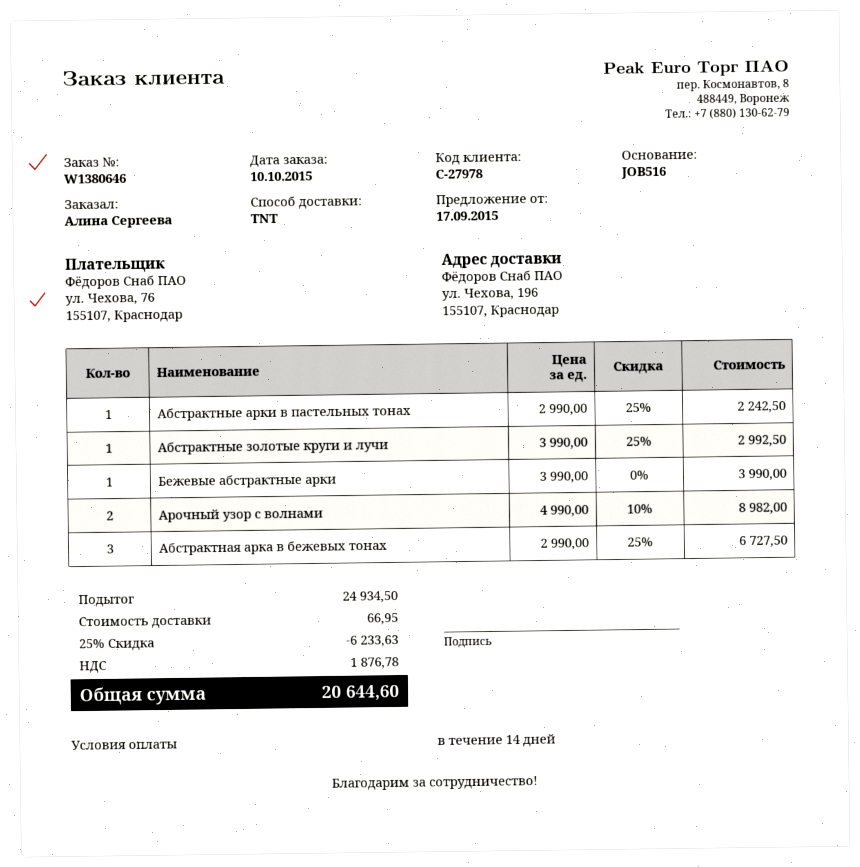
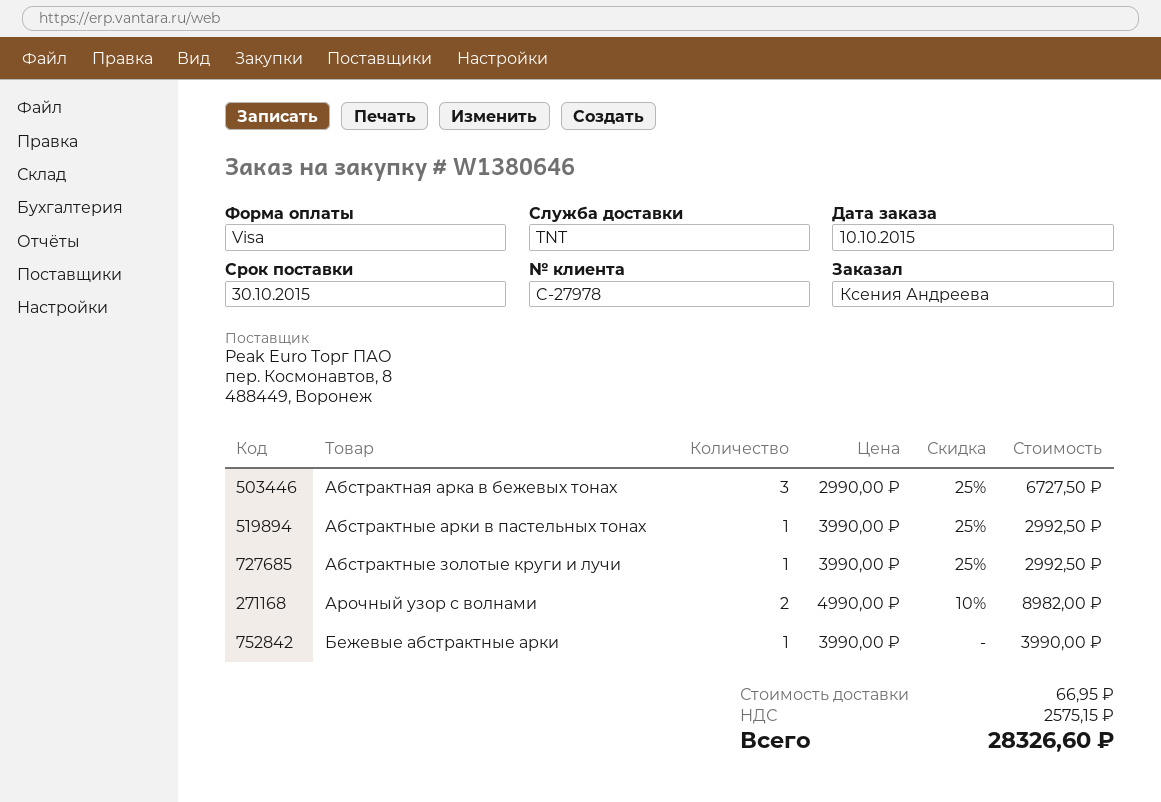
ordered by: Алина Сергеева -> Ксения Андреева
Абстрактные арки в пастельных тонах: 1 x 2990.00 - 25% = 2242.50 -> 1 x 3990.00 - 25% = 2992.50
discount: 25% = 6233.63 -> none
tax: 1876.78 -> 2575.15
total: 20644.60 -> 28326.60

